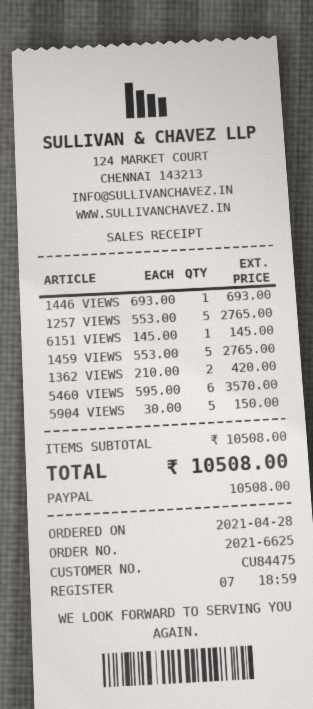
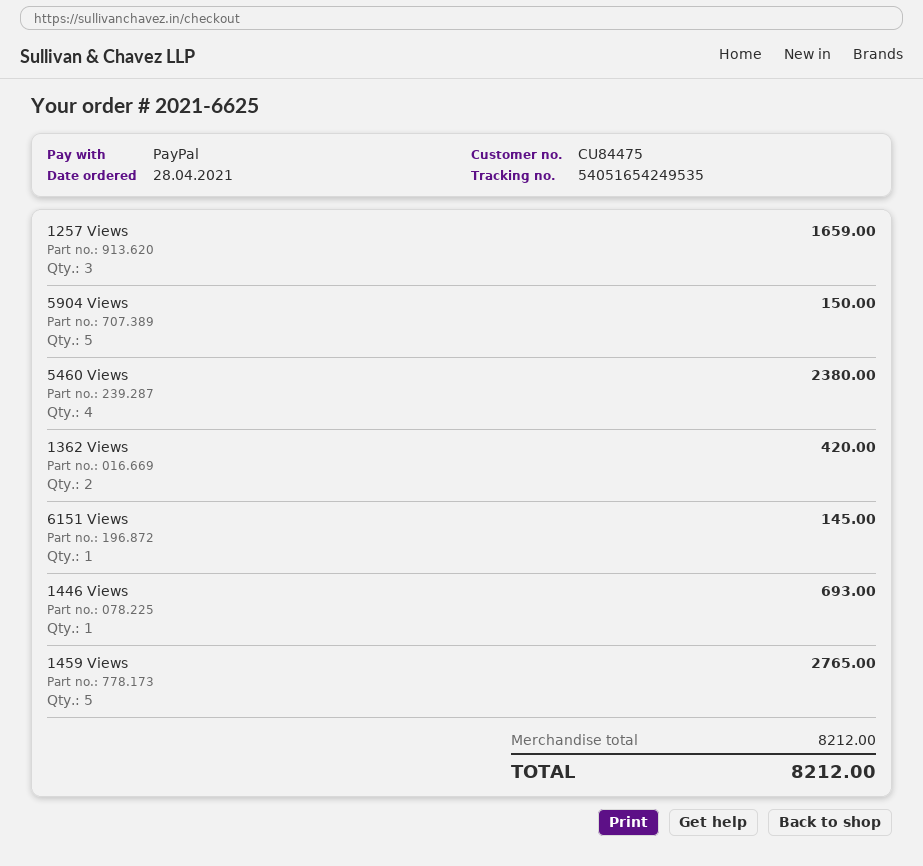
1257 VIEWS: 5 for 2765.00 -> 3 for 1659.00
5460 VIEWS: 6 for 3570.00 -> 4 for 2380.00
subtotal: 10508.00 -> 8212.00
total: 10508.00 -> 8212.00

